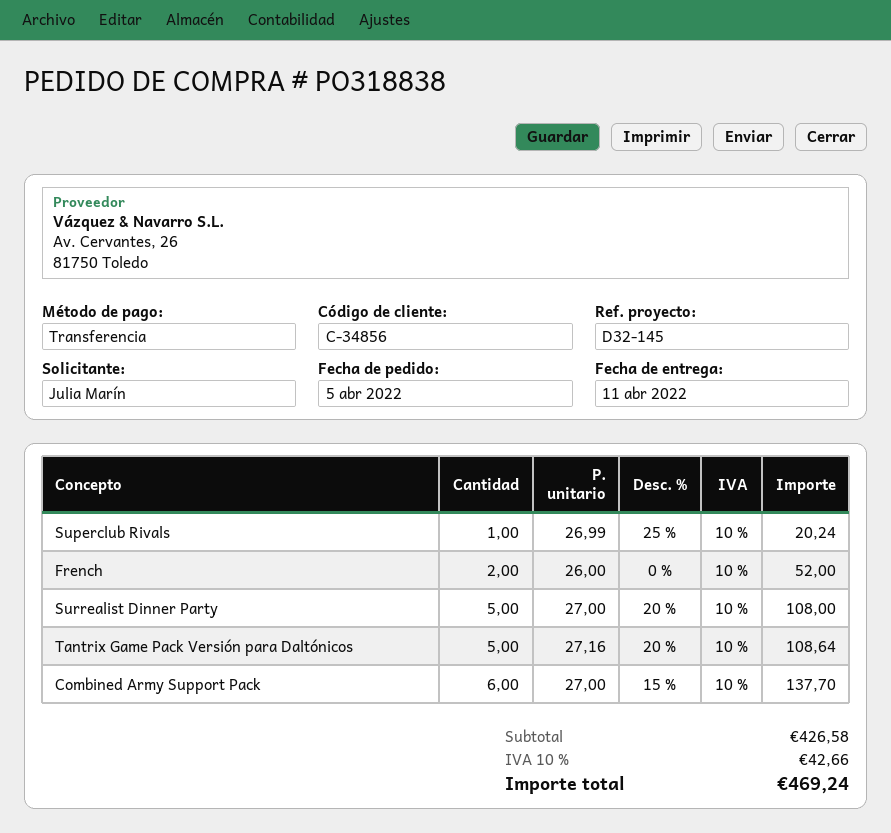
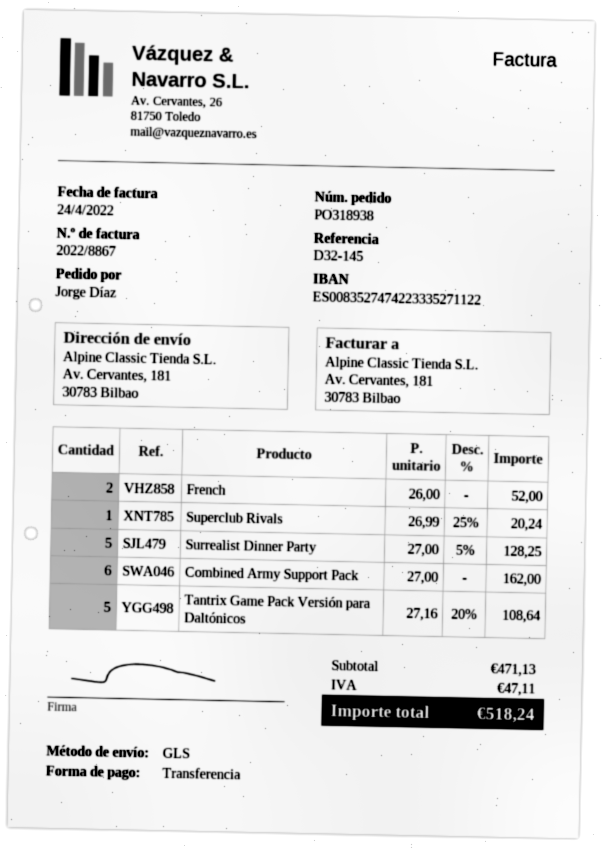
order number: PO318838 -> PO318938
ordered by: Julia Marín -> Jorge Díaz
Surrealist Dinner Party: 5 x 27.00 - 20% = 108.00 -> 5 x 27.00 - 5% = 128.25
Combined Army Support Pack: 6 x 27.00 - 15% = 137.70 -> 6 x 27.00 = 162.00
subtotal: 426.58 -> 471.13
tax: 42.66 -> 47.11
total: 469.24 -> 518.24

